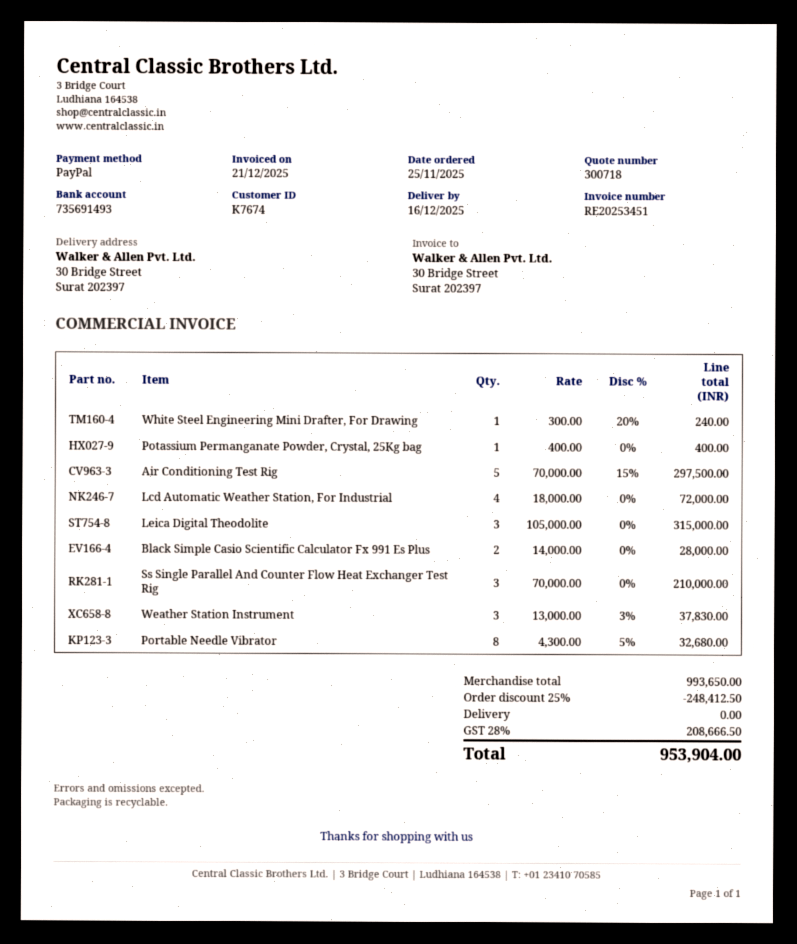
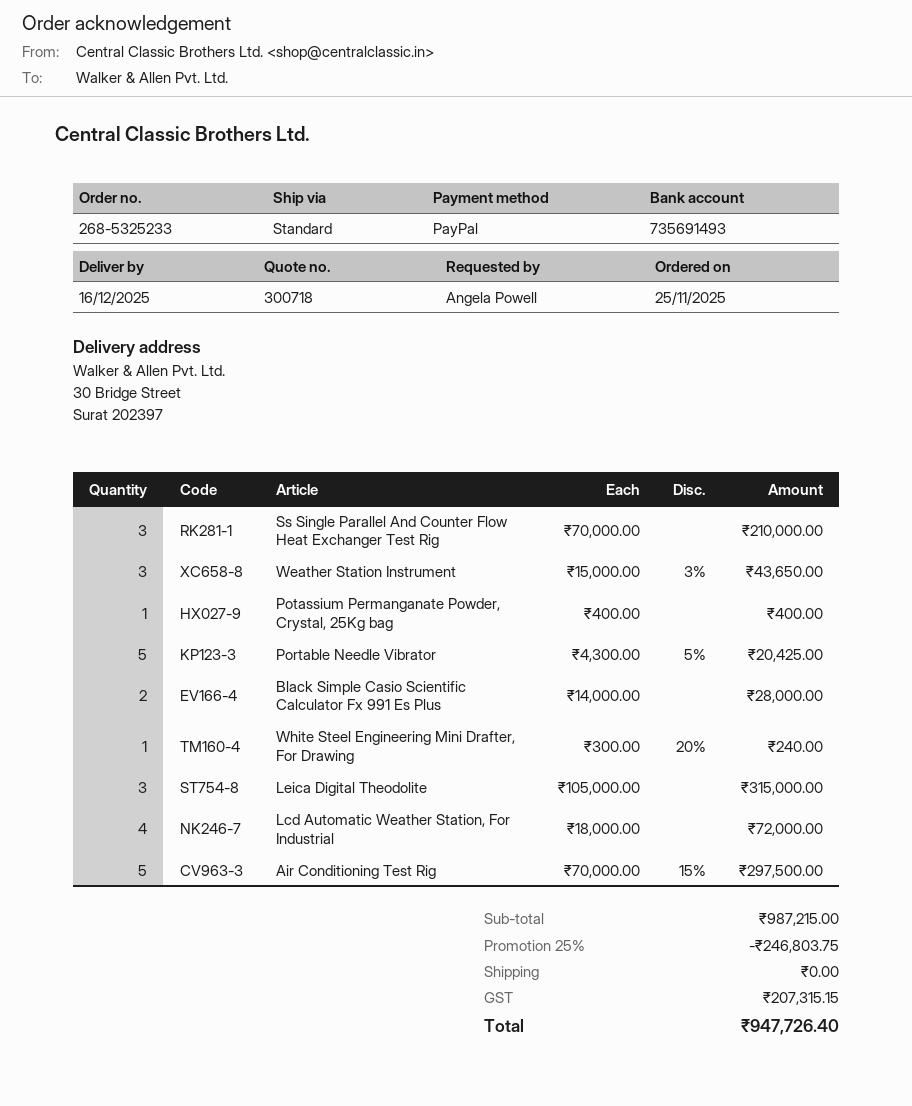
Weather Station Instrument: 3 x 13000.00 - 3% = 37830.00 -> 3 x 15000.00 - 3% = 43650.00
Portable Needle Vibrator: 8 x 4300.00 - 5% = 32680.00 -> 5 x 4300.00 - 5% = 20425.00
subtotal: 993650.00 -> 987215.00
discount: 25% = 248412.50 -> 25% = 246803.75
tax: 208666.50 -> 207315.15
total: 953904.00 -> 947726.40

